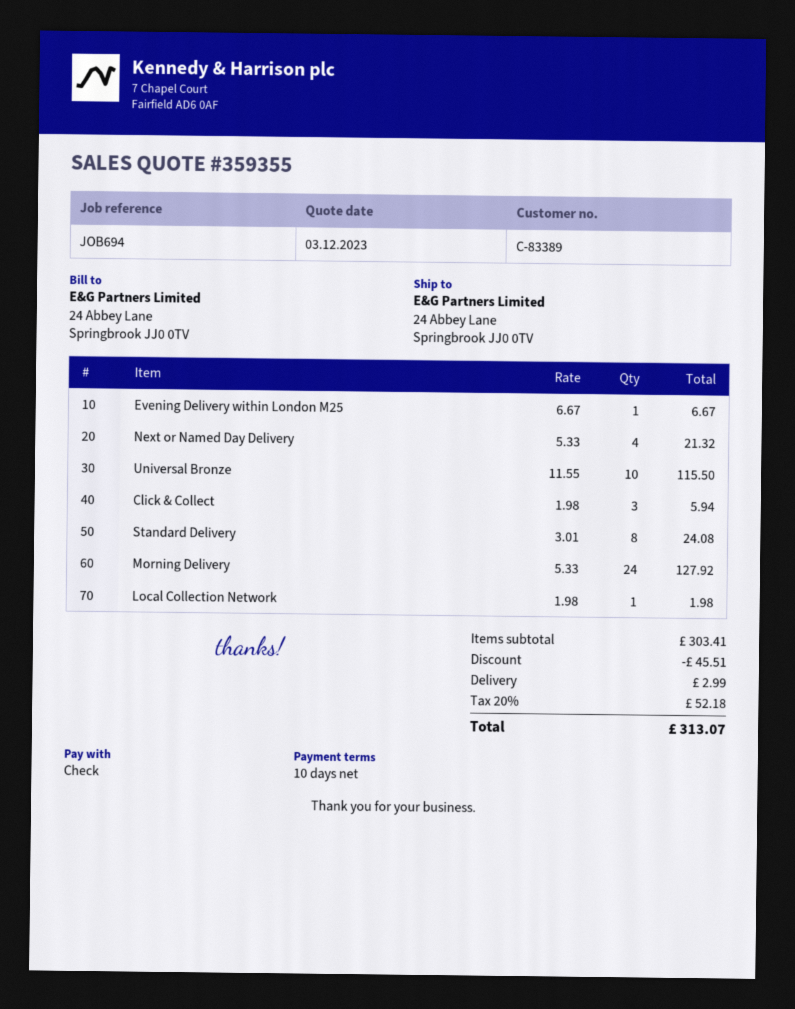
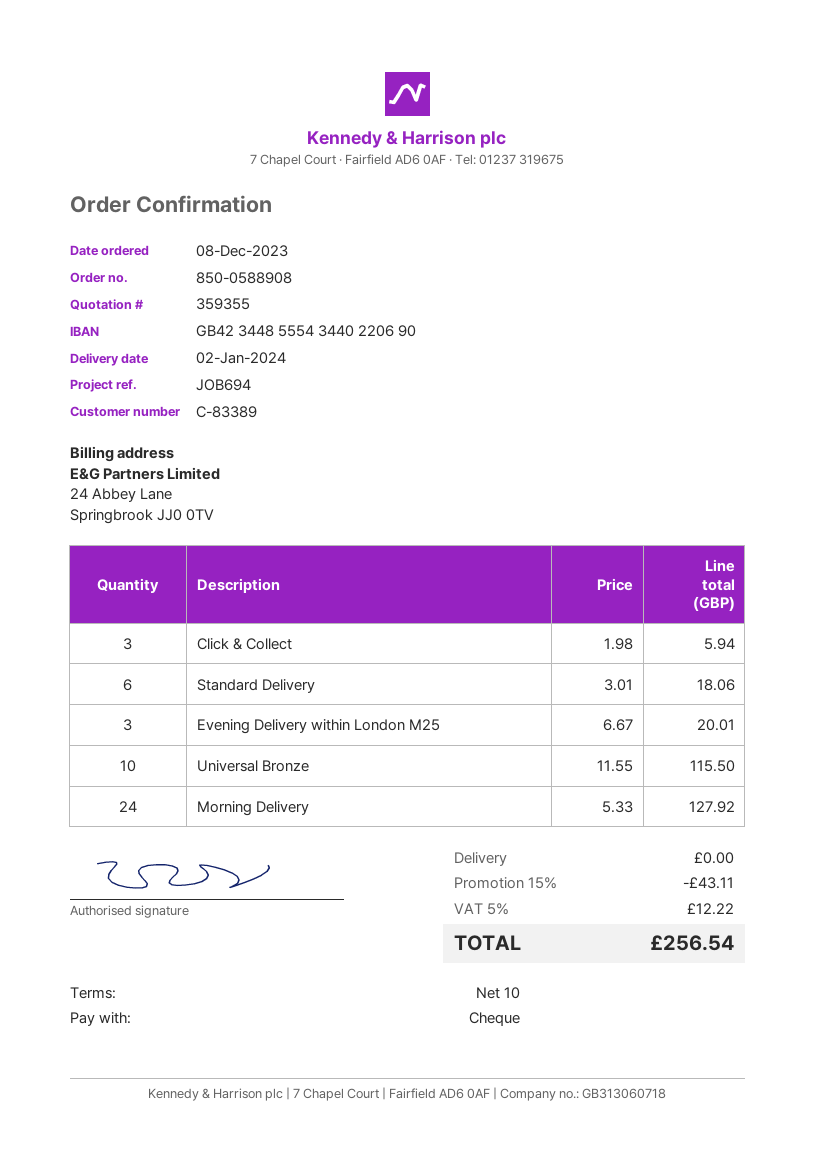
Evening Delivery within London M25: 1 x 6.67 = 6.67 -> 3 x 6.67 = 20.01
Next or Named Day Delivery: 4 x 5.33 = 21.32 -> none
Standard Delivery: 8 x 3.01 = 24.08 -> 6 x 3.01 = 18.06
Local Collection Network: 1 x 1.98 = 1.98 -> none
discount: 45.51 -> 43.11
shipping: 2.99 -> 0.00
tax: 20% = 52.18 -> 5% = 12.22
total: 313.07 -> 256.54

